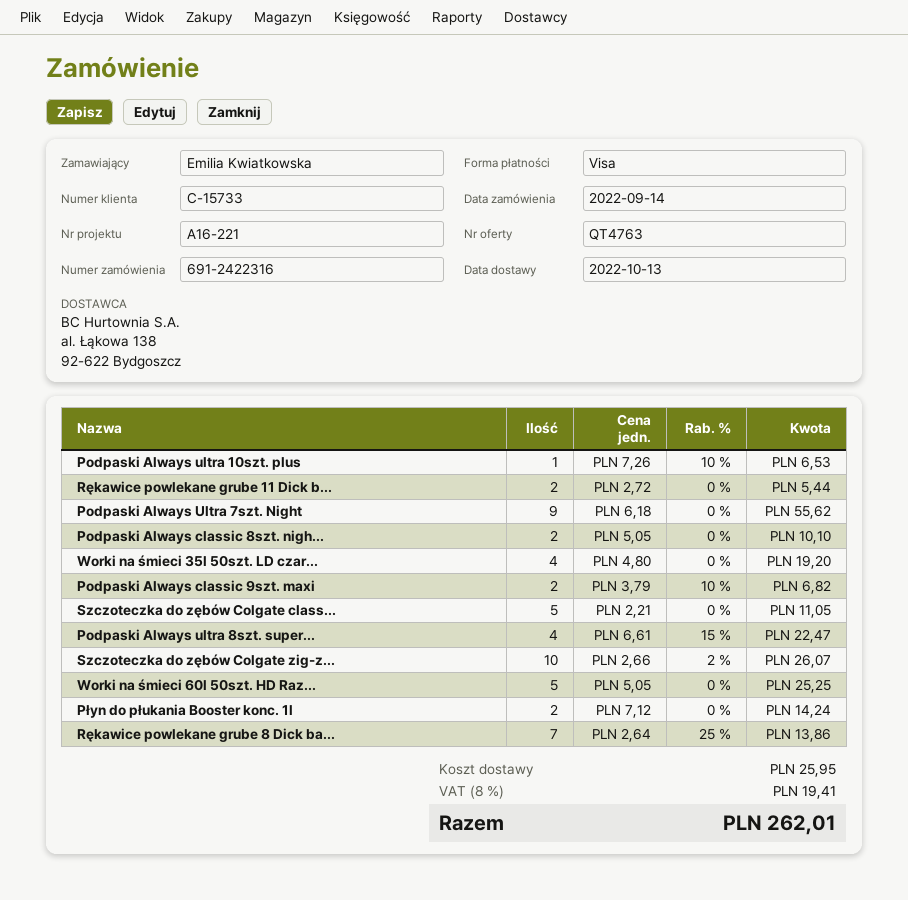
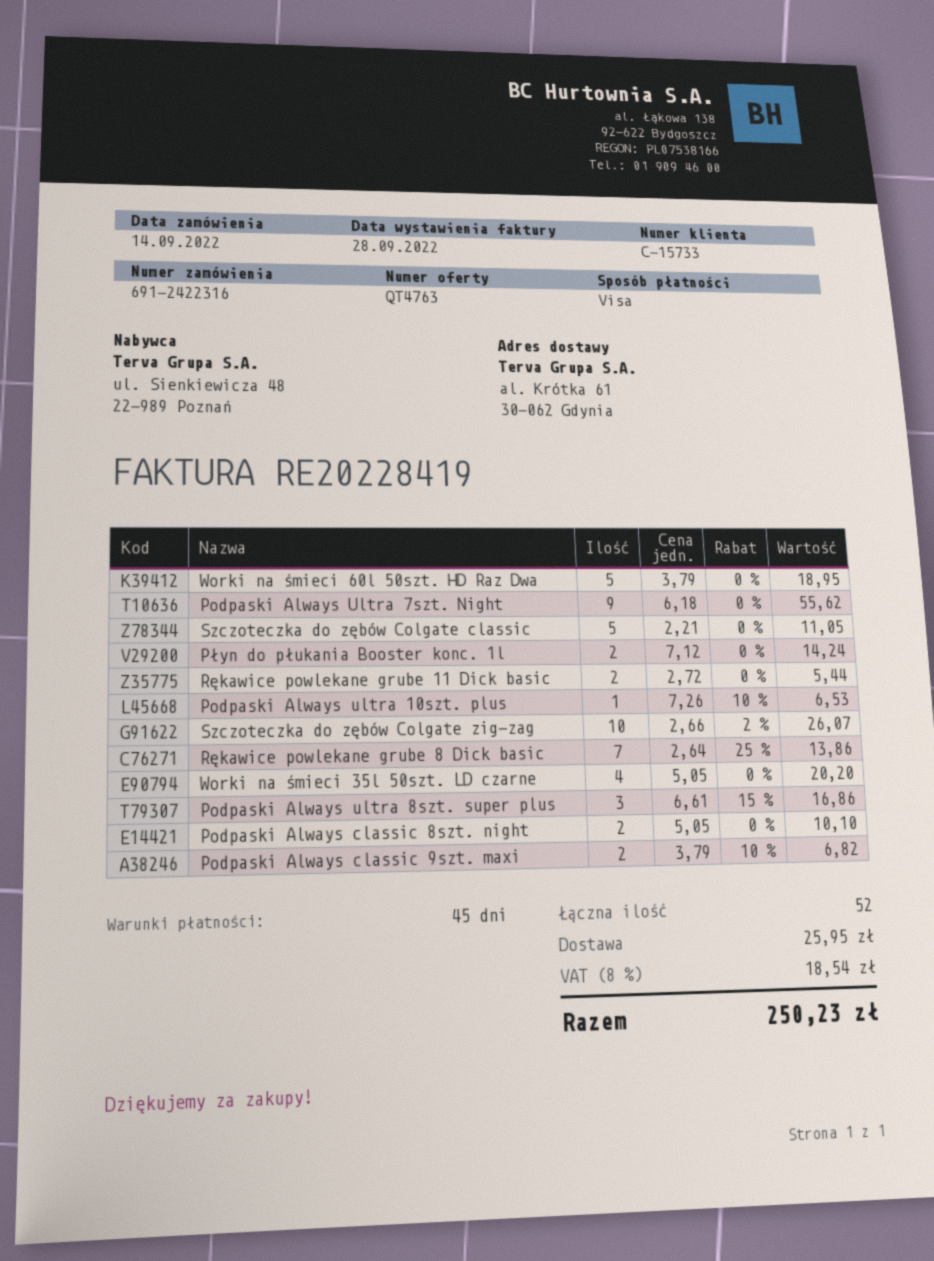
Worki na śmieci 35l 50szt. LD czar...: 4 x 4.80 = 19.20 -> 4 x 5.05 = 20.20
Podpaski Always ultra 8szt. super...: 4 x 6.61 - 15% = 22.47 -> 3 x 6.61 - 15% = 16.86
Worki na śmieci 60l 50szt. HD Raz...: 5 x 5.05 = 25.25 -> 5 x 3.79 = 18.95
tax: 8% = 19.41 -> 8% = 18.54
total: 262.01 -> 250.23

